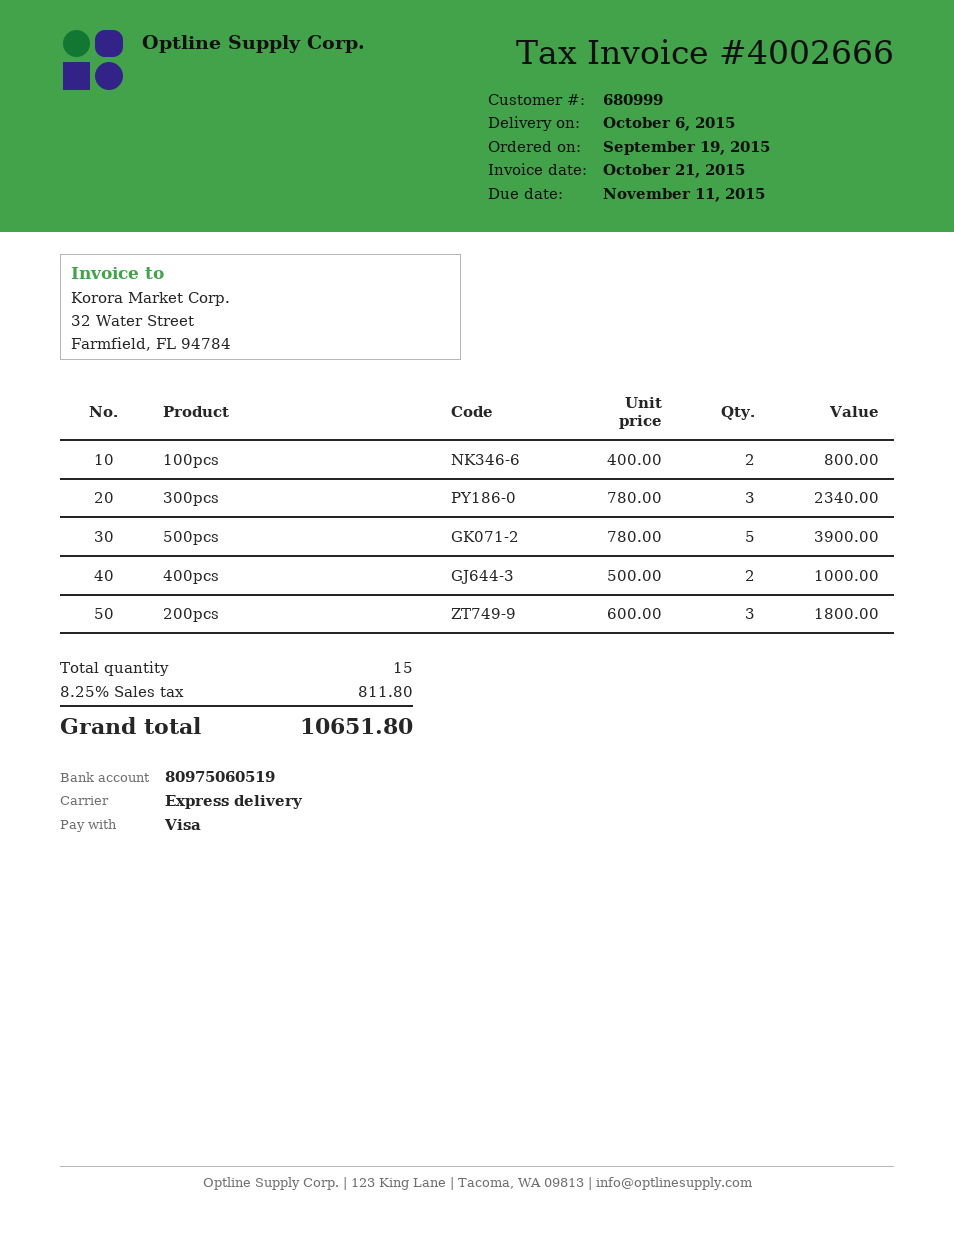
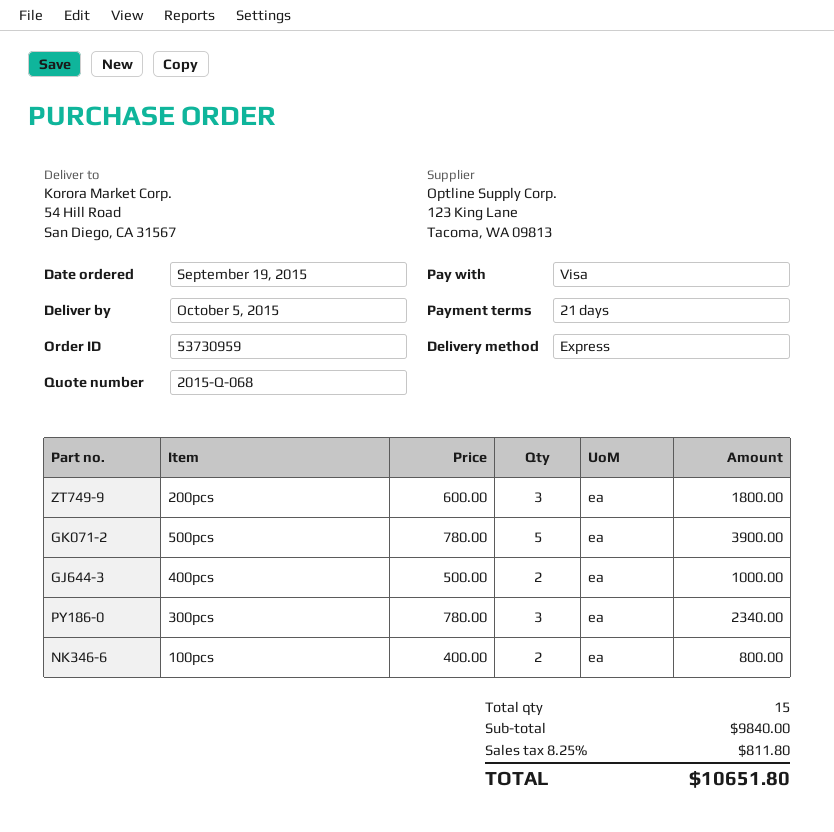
delivery date: 2015-10-06 -> 2015-10-05

